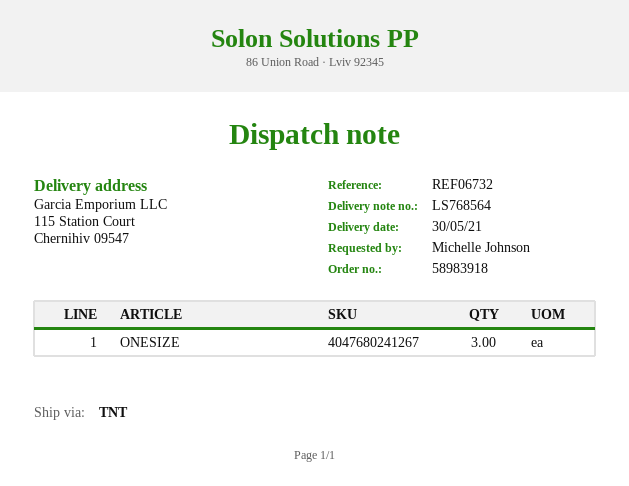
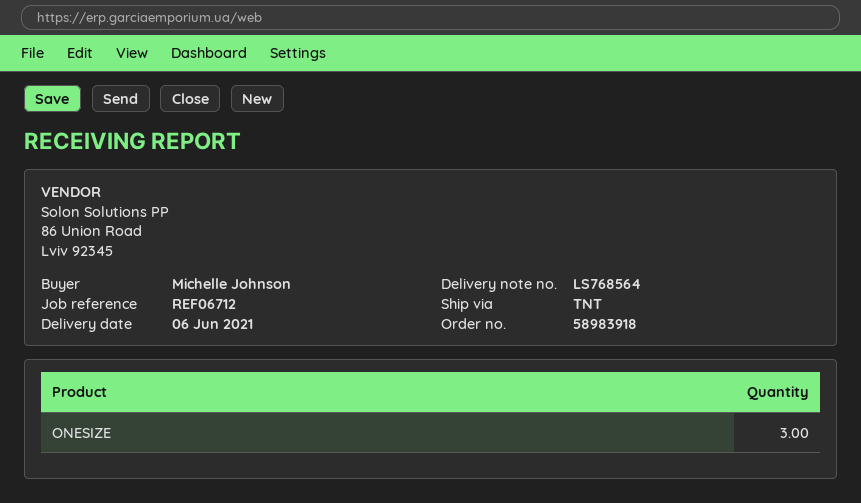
delivery date: 2021-05-30 -> 2021-06-06
reference: REF06732 -> REF06712

